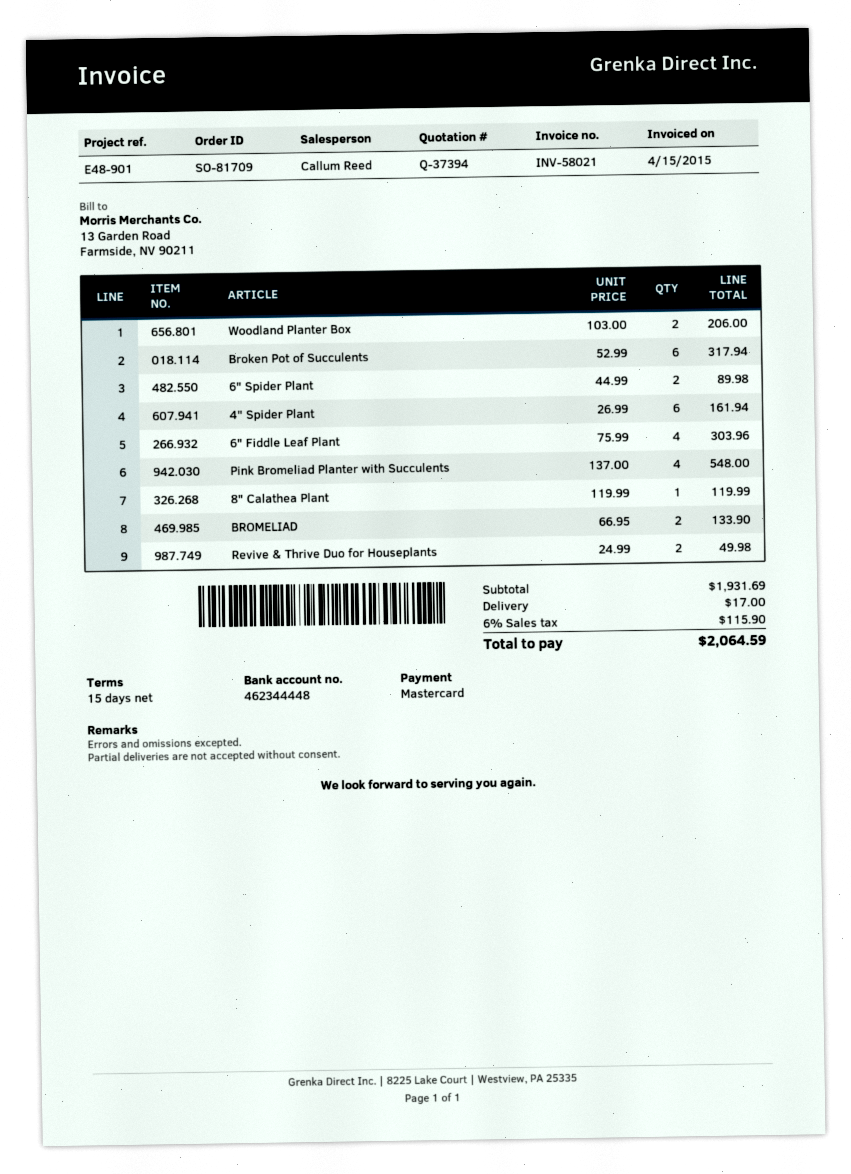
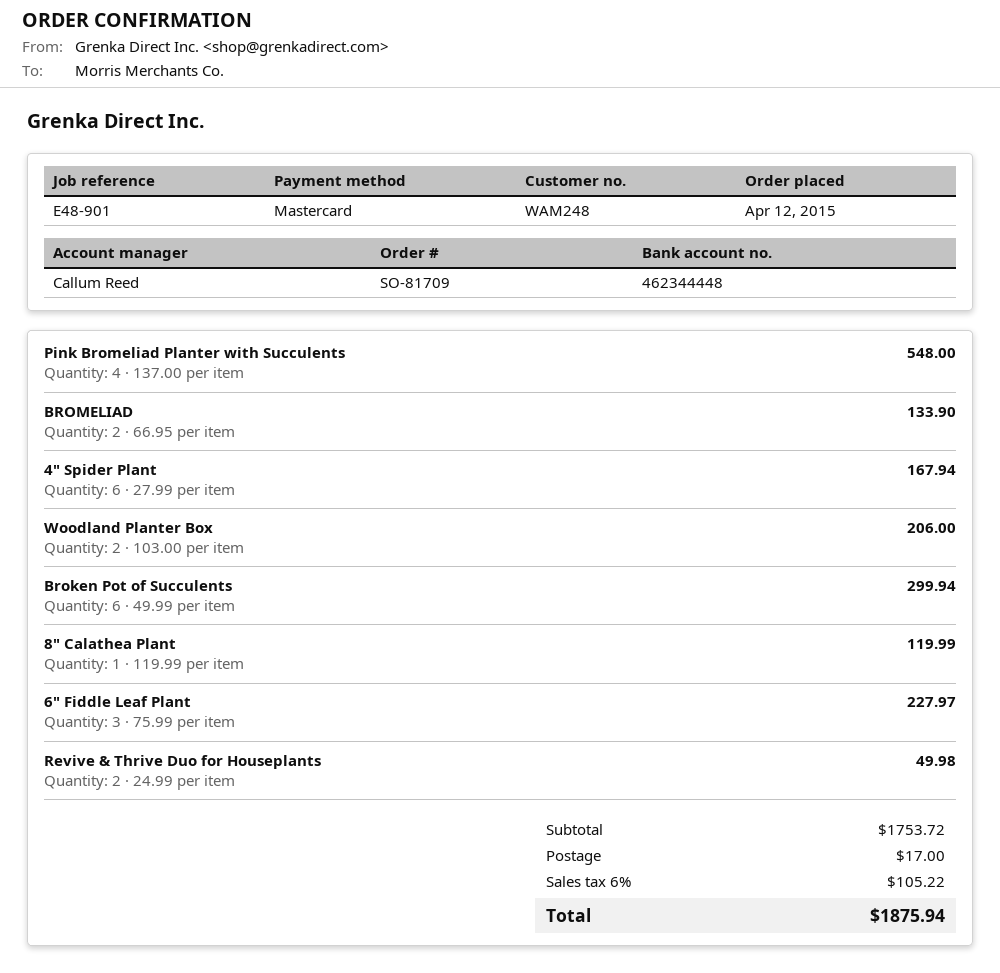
Broken Pot of Succulents: 6 x 52.99 = 317.94 -> 6 x 49.99 = 299.94
6" Spider Plant: 2 x 44.99 = 89.98 -> none
4" Spider Plant: 6 x 26.99 = 161.94 -> 6 x 27.99 = 167.94
6" Fiddle Leaf Plant: 4 x 75.99 = 303.96 -> 3 x 75.99 = 227.97
subtotal: 1931.69 -> 1753.72
tax: 6% = 115.90 -> 6% = 105.22
total: 2064.59 -> 1875.94

